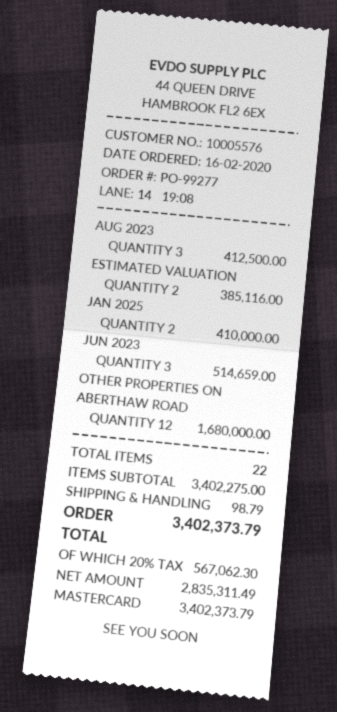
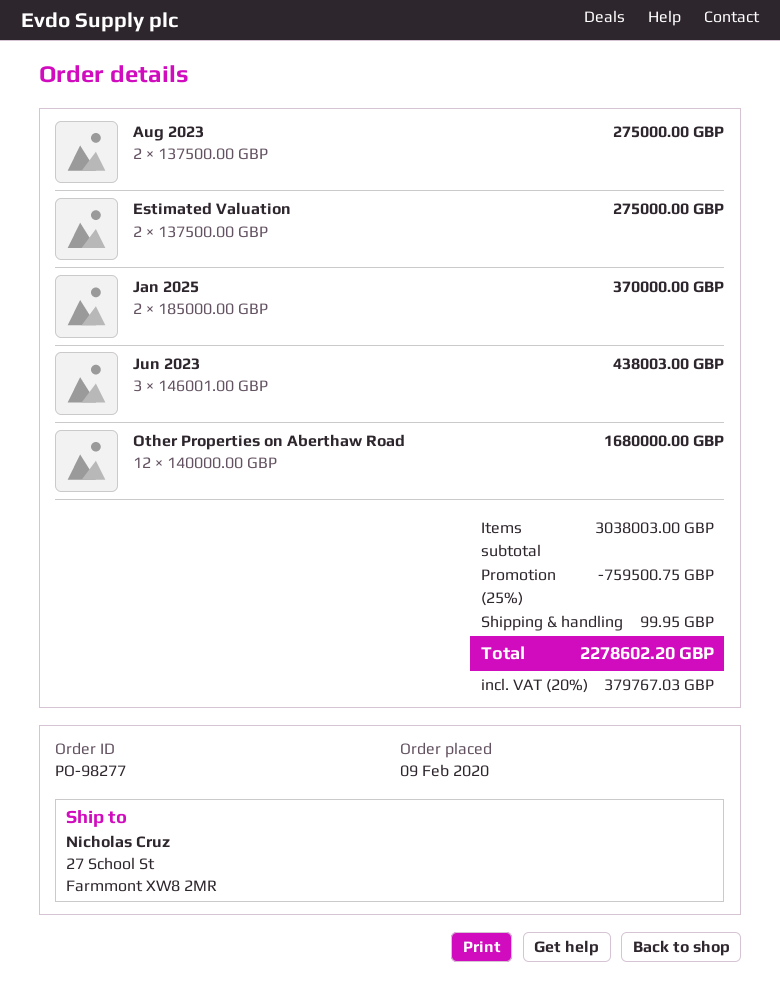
order number: PO-99277 -> PO-98277
order date: 2020-02-16 -> 2020-02-09
AUG 2023: 3 for 412500.00 -> 2 for 275000.00
ESTIMATED VALUATION: 2 for 385116.00 -> 2 for 275000.00
JAN 2025: 2 for 410000.00 -> 2 for 370000.00
JUN 2023: 3 for 514659.00 -> 3 for 438003.00
subtotal: 3402275.00 -> 3038003.00
discount: none -> 25% = 759500.75
shipping: 98.79 -> 99.95
tax: 20% = 567062.30 -> 20% = 379767.03
total: 3402373.79 -> 2278602.20

